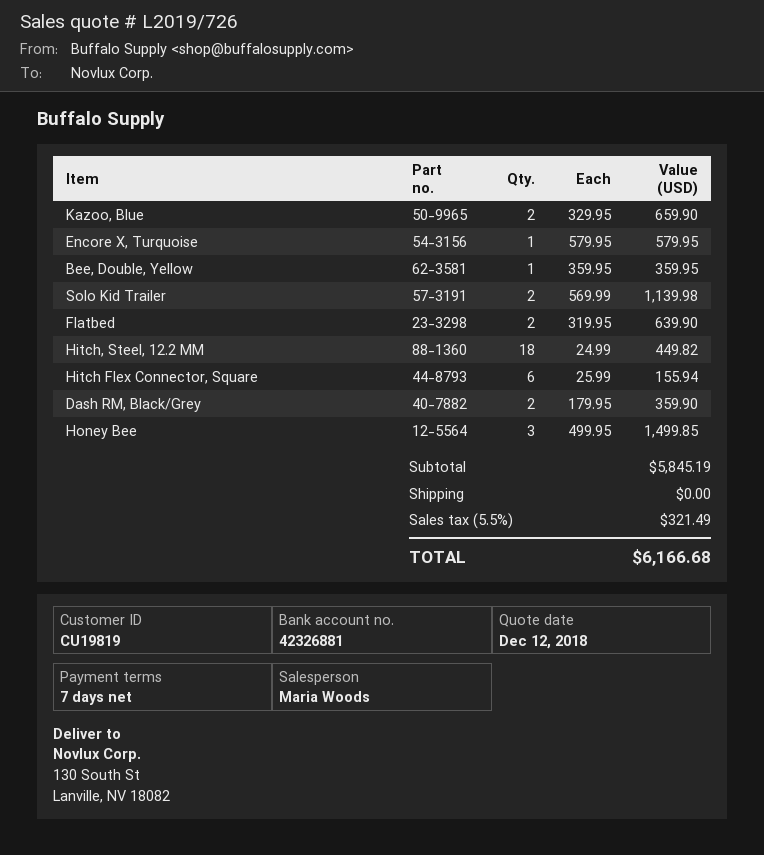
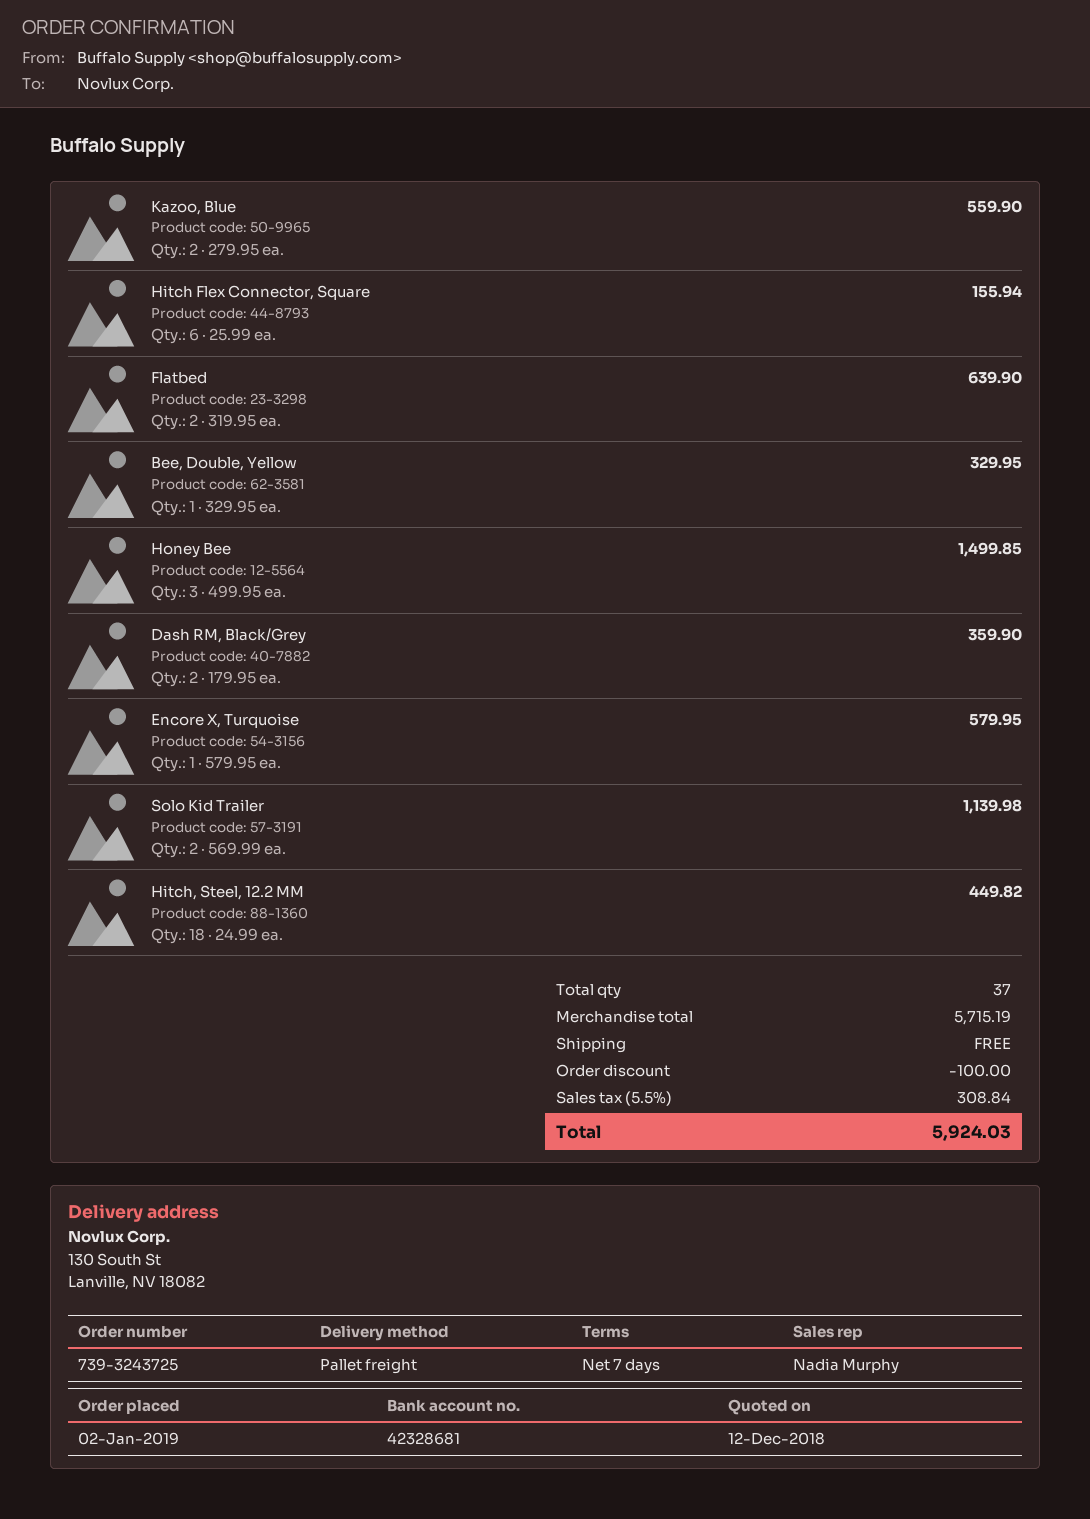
sales rep: Maria Woods -> Nadia Murphy
bank account: 42326881 -> 42328681
Kazoo, Blue: 2 x 329.95 = 659.90 -> 2 x 279.95 = 559.90
Bee, Double, Yellow: 1 x 359.95 = 359.95 -> 1 x 329.95 = 329.95
subtotal: 5845.19 -> 5715.19
discount: none -> 100.00
tax: 5.5% = 321.49 -> 5.5% = 308.84
total: 6166.68 -> 5924.03

